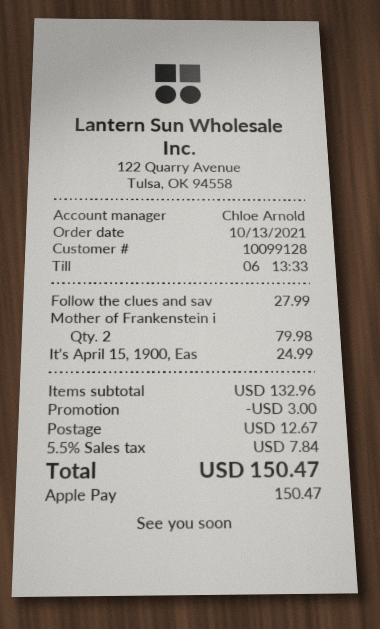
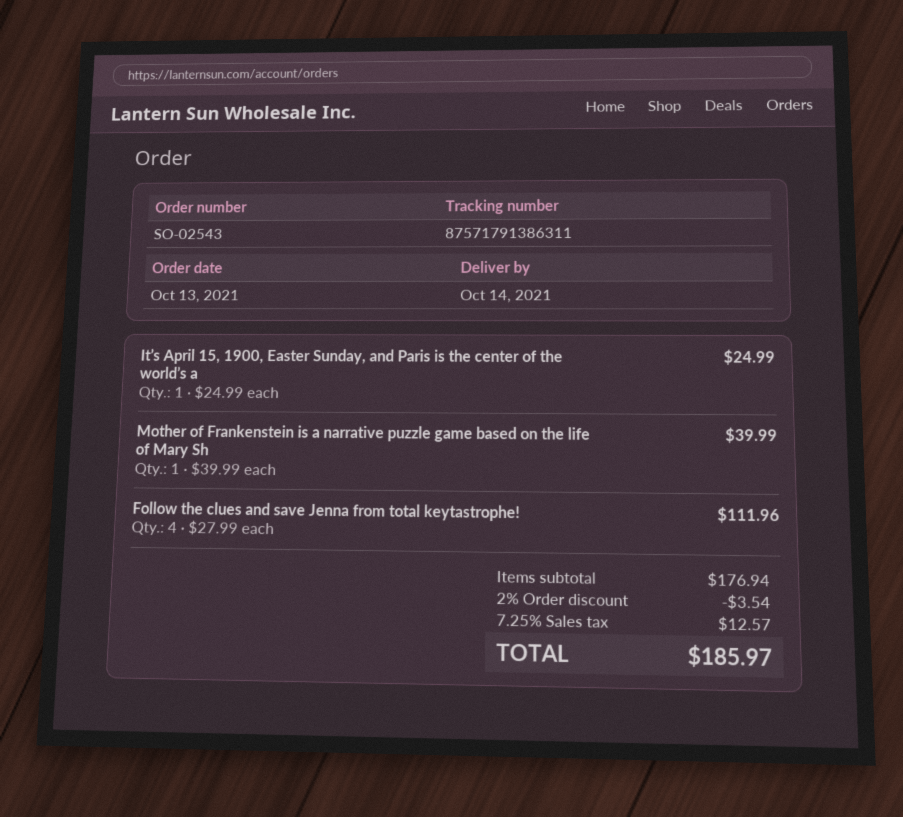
Follow the clues and sav: 1 for 27.99 -> 4 for 111.96
Mother of Frankenstein i: 2 for 79.98 -> 1 for 39.99
subtotal: 132.96 -> 176.94
discount: 3.00 -> 3.54
shipping: 12.67 -> none
tax: 5.5% = 7.84 -> 7.25% = 12.57
total: 150.47 -> 185.97

